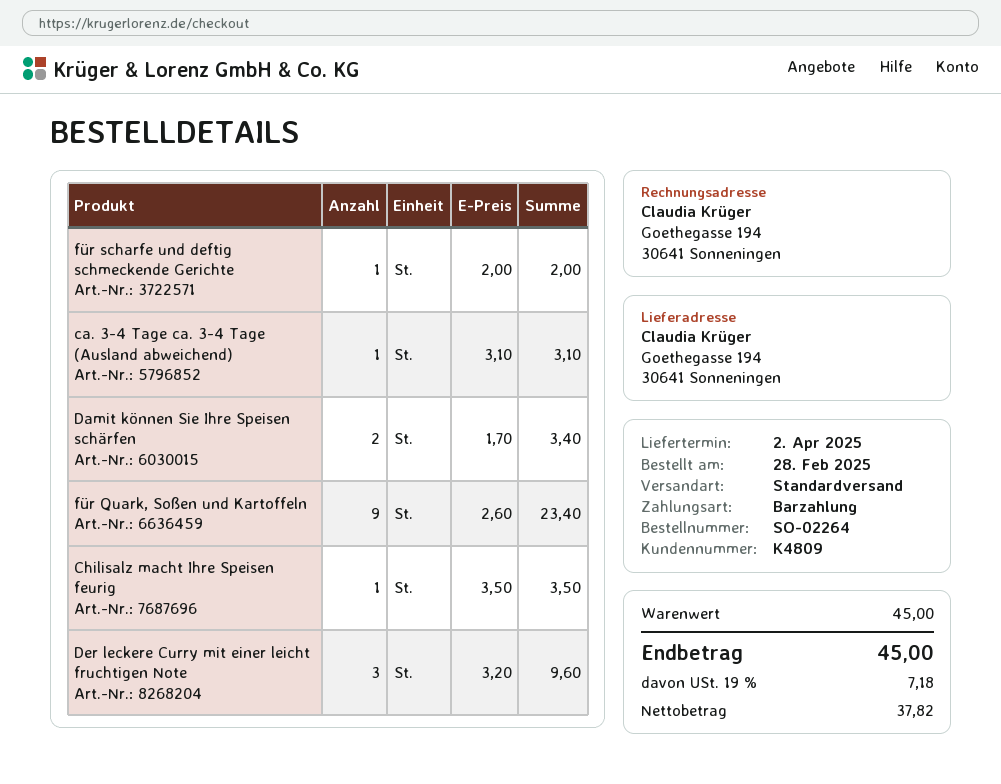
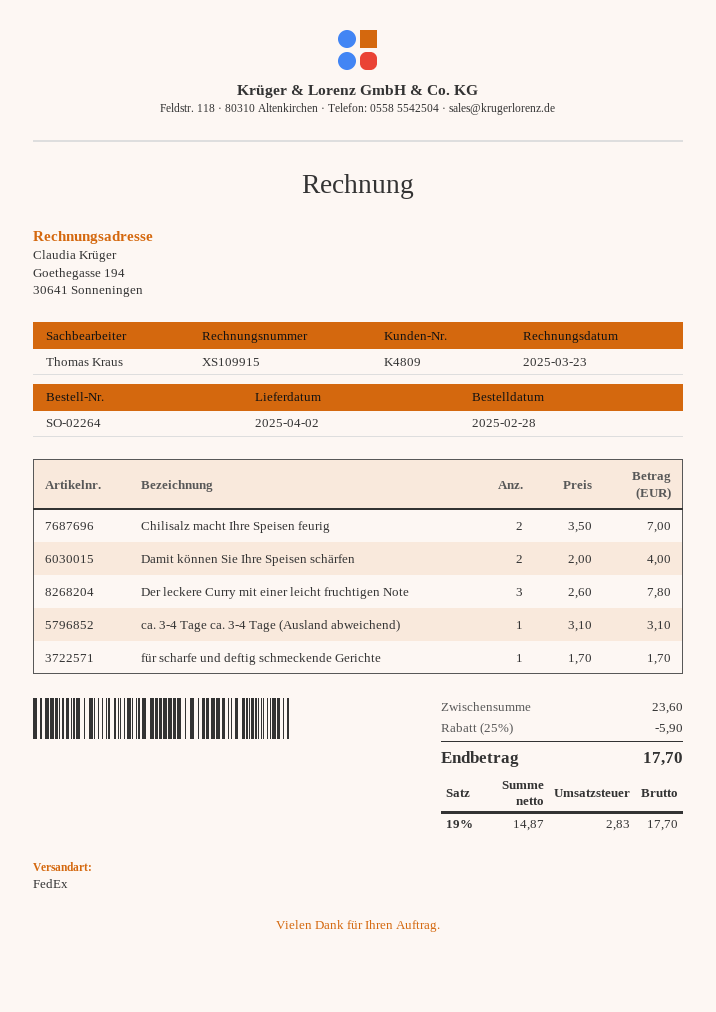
shipping method: standard -> FedEx
für scharfe und deftig schmeckende Gerichte: 1 x 2.00 = 2.00 -> 1 x 1.70 = 1.70
Damit können Sie Ihre Speisen schärfen: 2 x 1.70 = 3.40 -> 2 x 2.00 = 4.00
für Quark, Soßen und Kartoffeln: 9 x 2.60 = 23.40 -> none
Chilisalz macht Ihre Speisen feurig: 1 x 3.50 = 3.50 -> 2 x 3.50 = 7.00
Der leckere Curry mit einer leicht fruchtigen Note: 3 x 3.20 = 9.60 -> 3 x 2.60 = 7.80
subtotal: 45.00 -> 23.60
discount: none -> 25% = 5.90
net: 37.82 -> 14.87
tax: 19% = 7.18 -> 19% = 2.83
total: 45.00 -> 17.70

